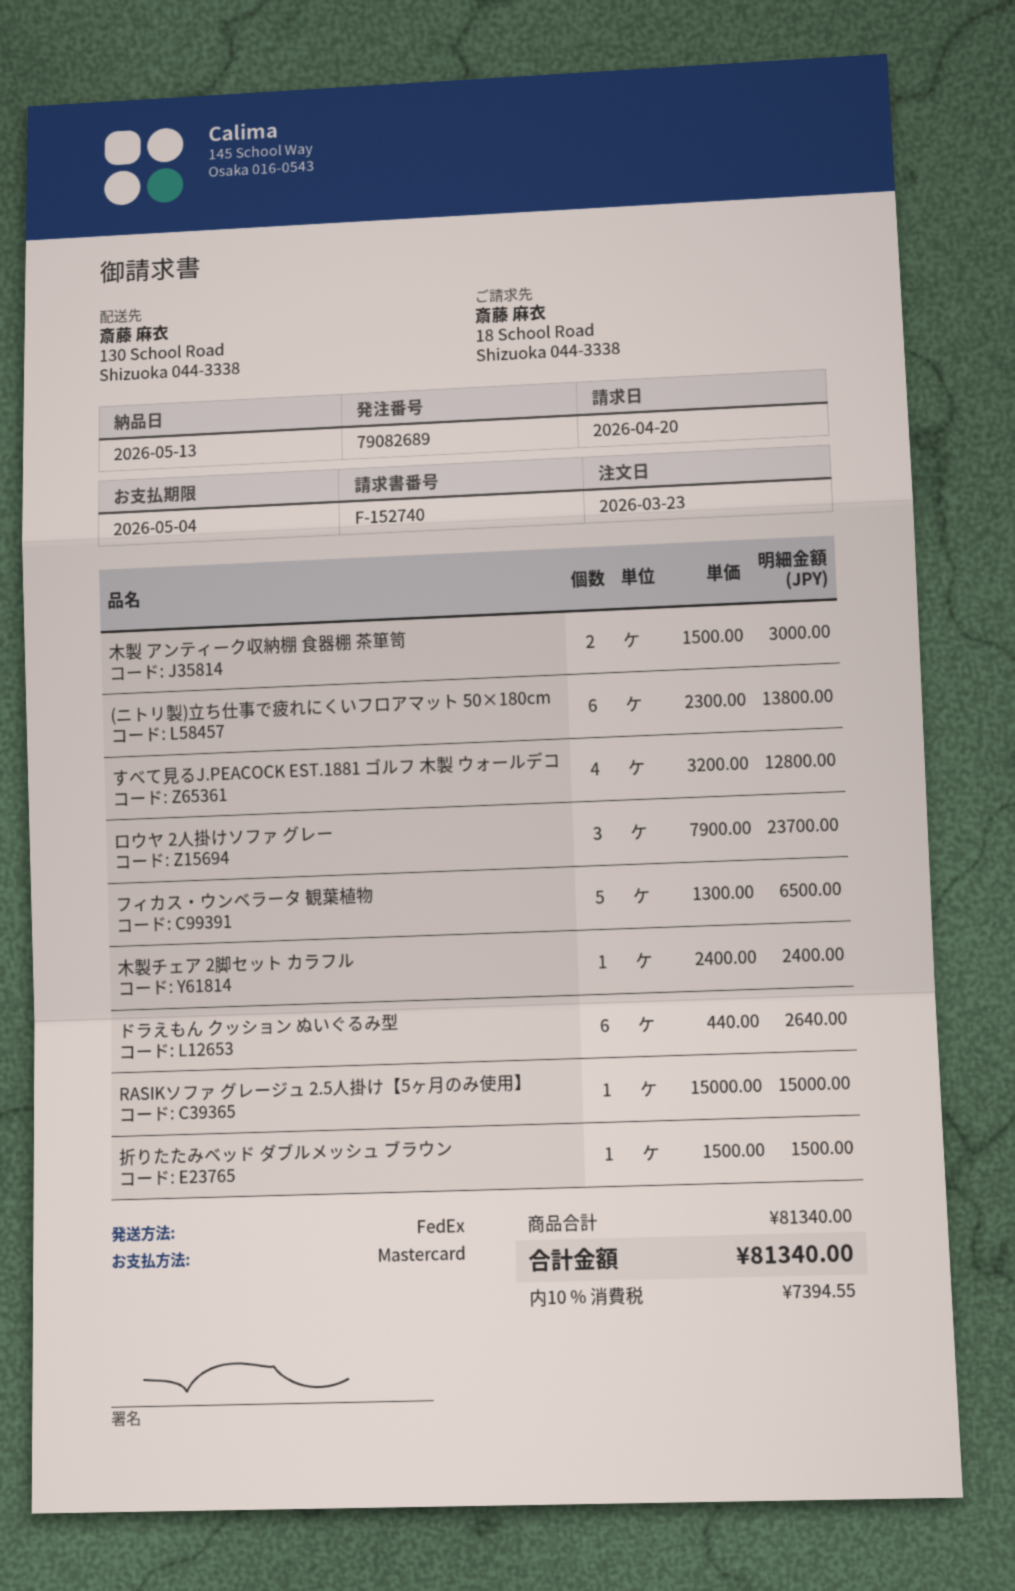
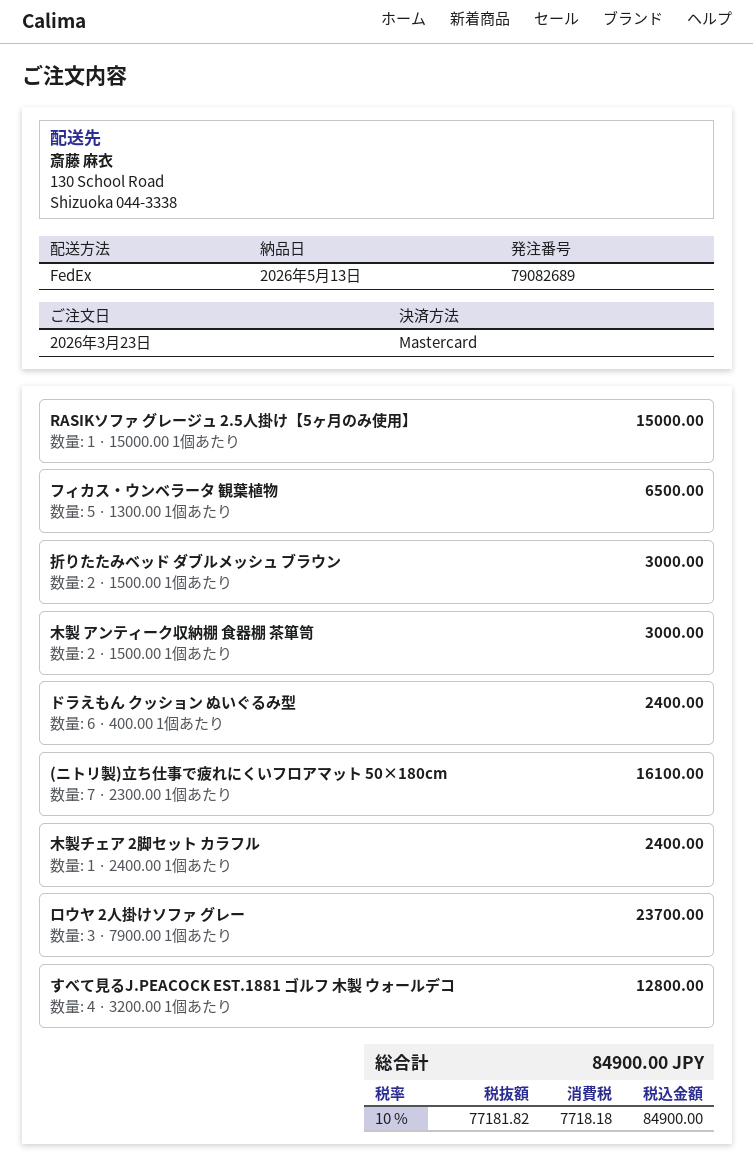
(ニトリ製)立ち仕事で疲れにくいフロアマット 50×180cm: 6 x 2300.00 = 13800.00 -> 7 x 2300.00 = 16100.00
ドラえもん クッション ぬいぐるみ型: 6 x 440.00 = 2640.00 -> 6 x 400.00 = 2400.00
折りたたみベッド ダブルメッシュ ブラウン: 1 x 1500.00 = 1500.00 -> 2 x 1500.00 = 3000.00
tax: 10% = 7394.55 -> 10% = 7718.18
total: 81340.00 -> 84900.00

